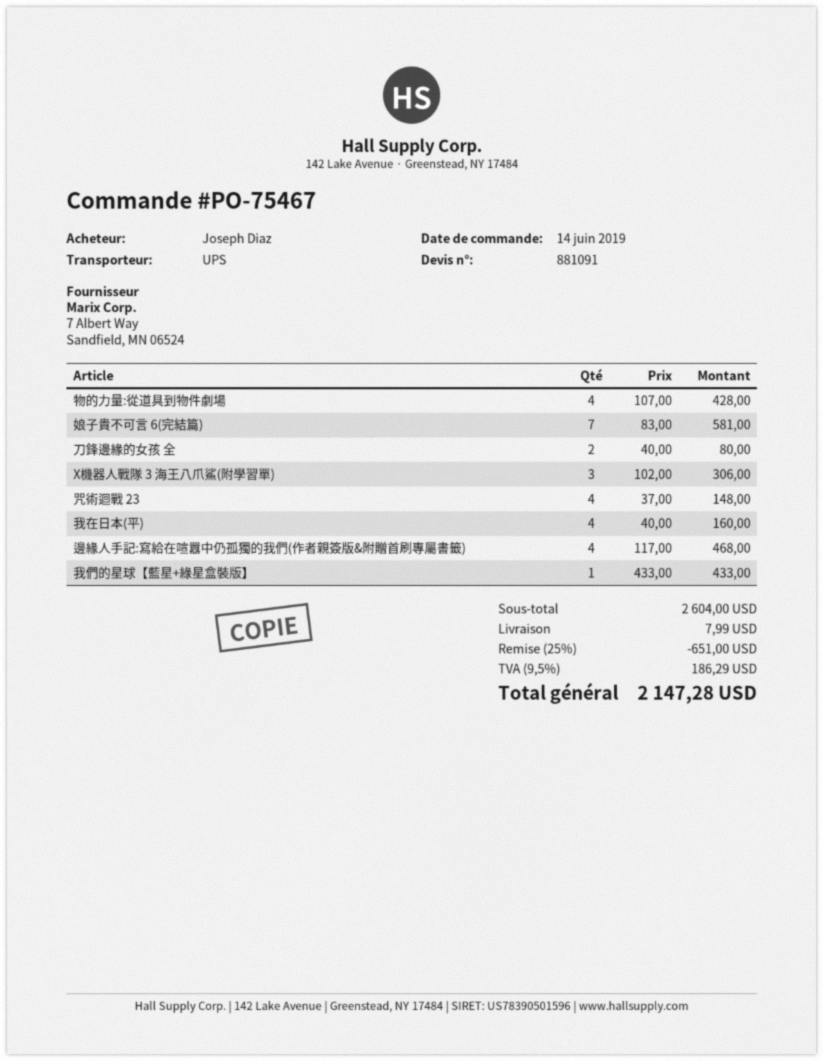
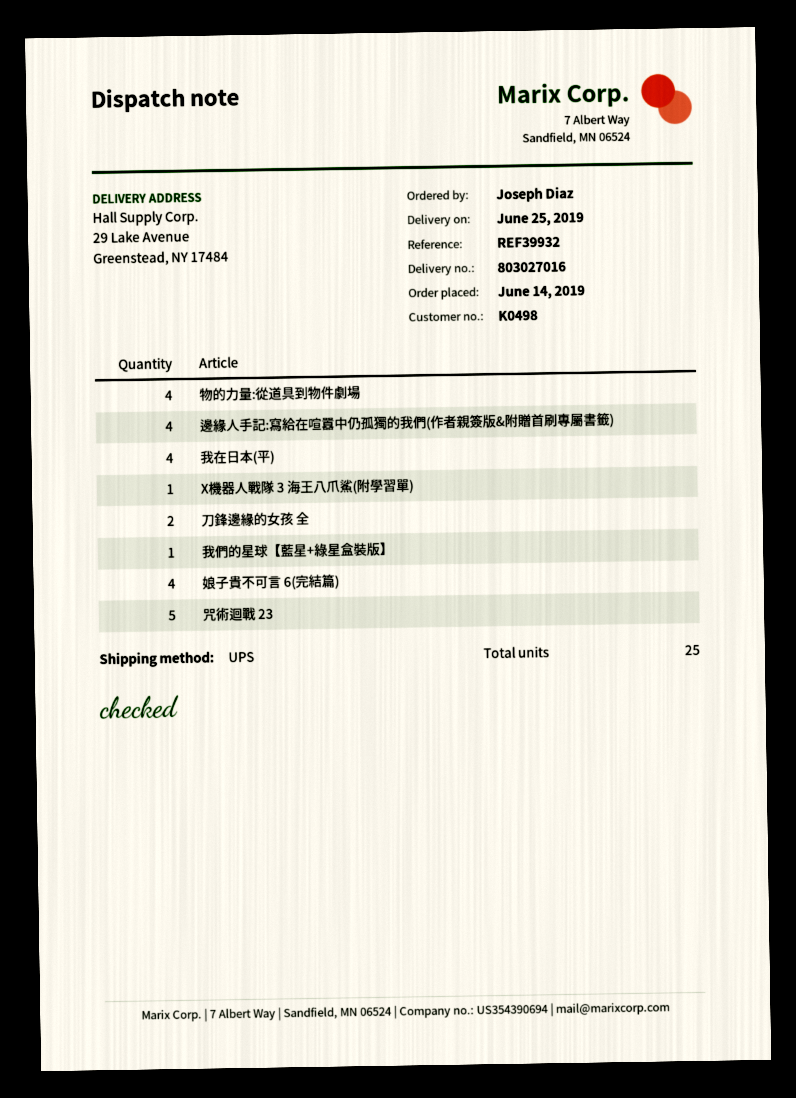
娘子貴不可言 6(完結篇): 7 -> 4
X機器人戰隊 3 海王八爪鯊(附學習單): 3 -> 1
咒術迴戰 23: 4 -> 5

